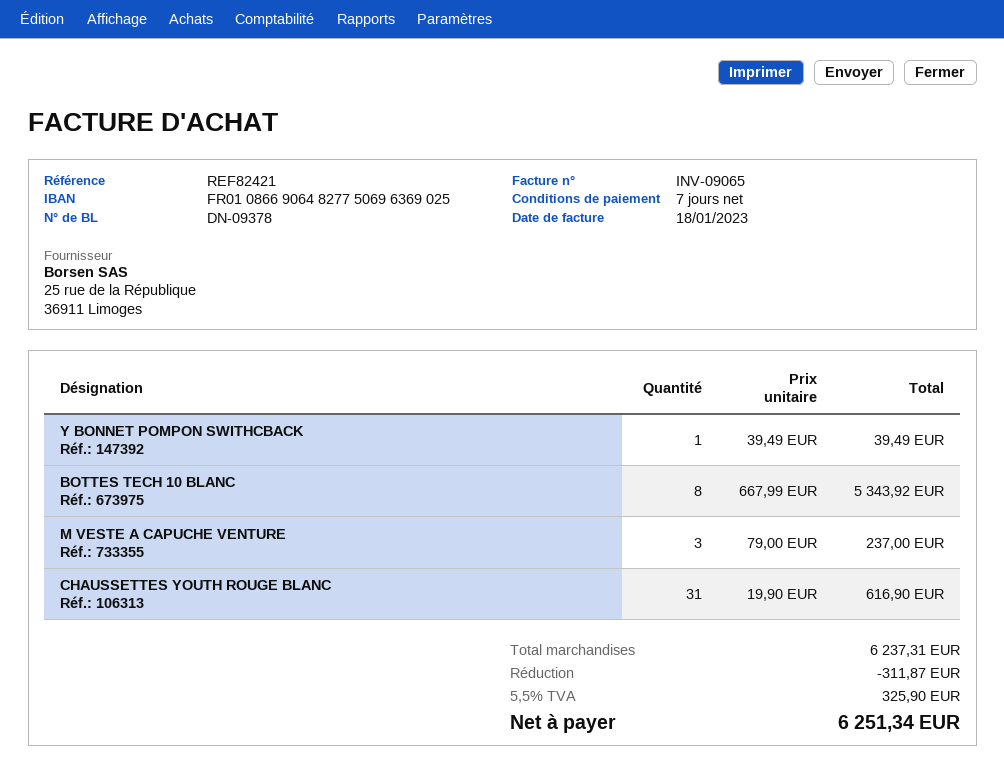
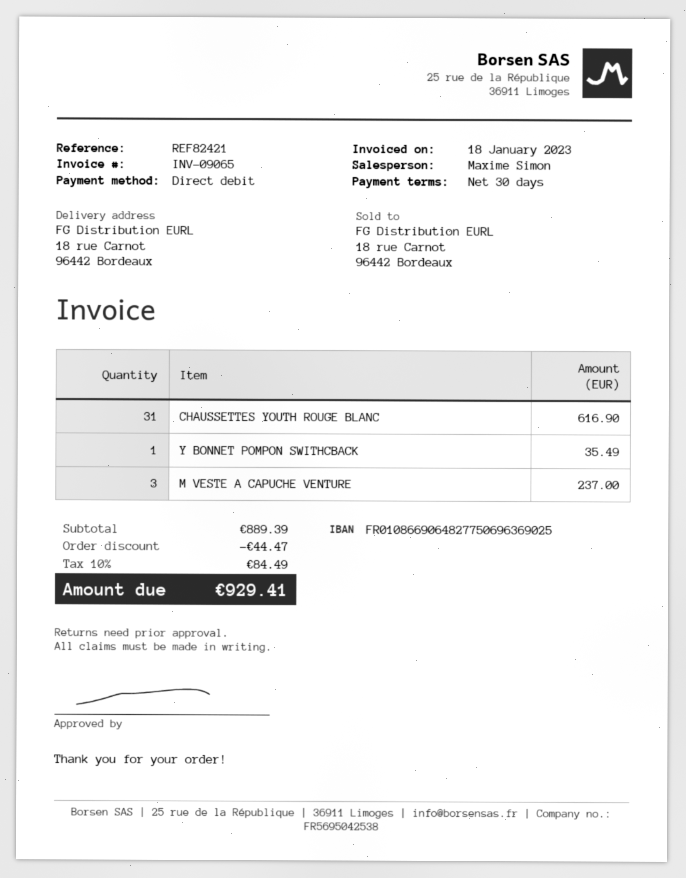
payment terms: 7 days -> 30 days
Y BONNET POMPON SWITHCBACK: 1 for 39.49 -> 1 for 35.49
BOTTES TECH 10 BLANC: 8 for 5343.92 -> none
subtotal: 6237.31 -> 889.39
discount: 311.87 -> 44.47
tax: 5.5% = 325.90 -> 10% = 84.49
total: 6251.34 -> 929.41

